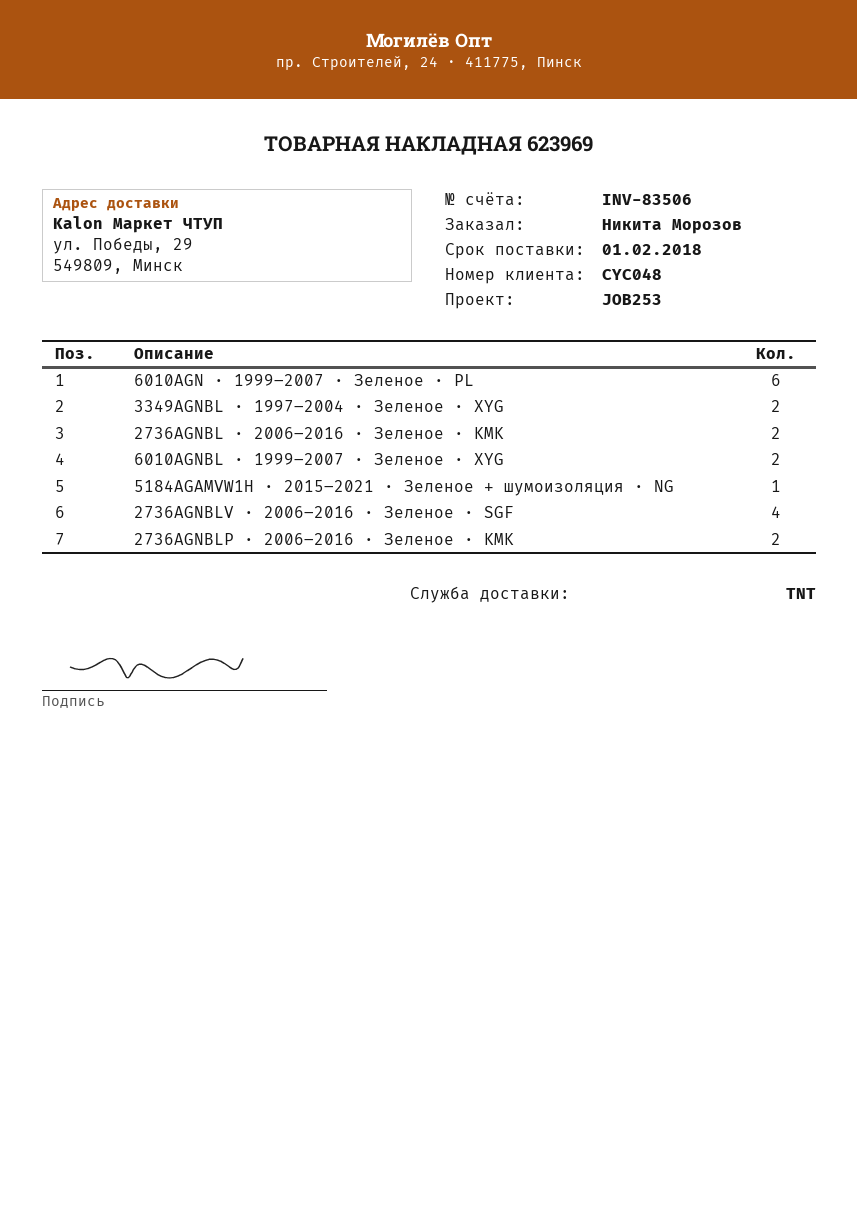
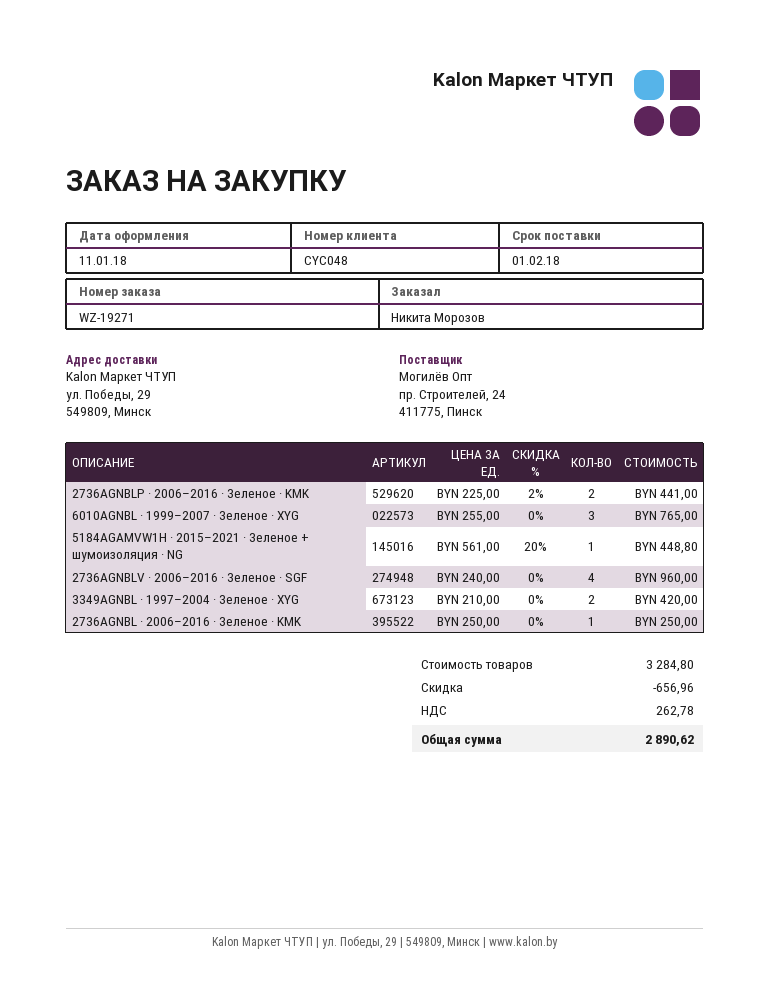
6010AGN · 1999–2007 · Зеленое · PL: 6 -> none
2736AGNBL · 2006–2016 · Зеленое · KMK: 2 -> 1
6010AGNBL · 1999–2007 · Зеленое · XYG: 2 -> 3

